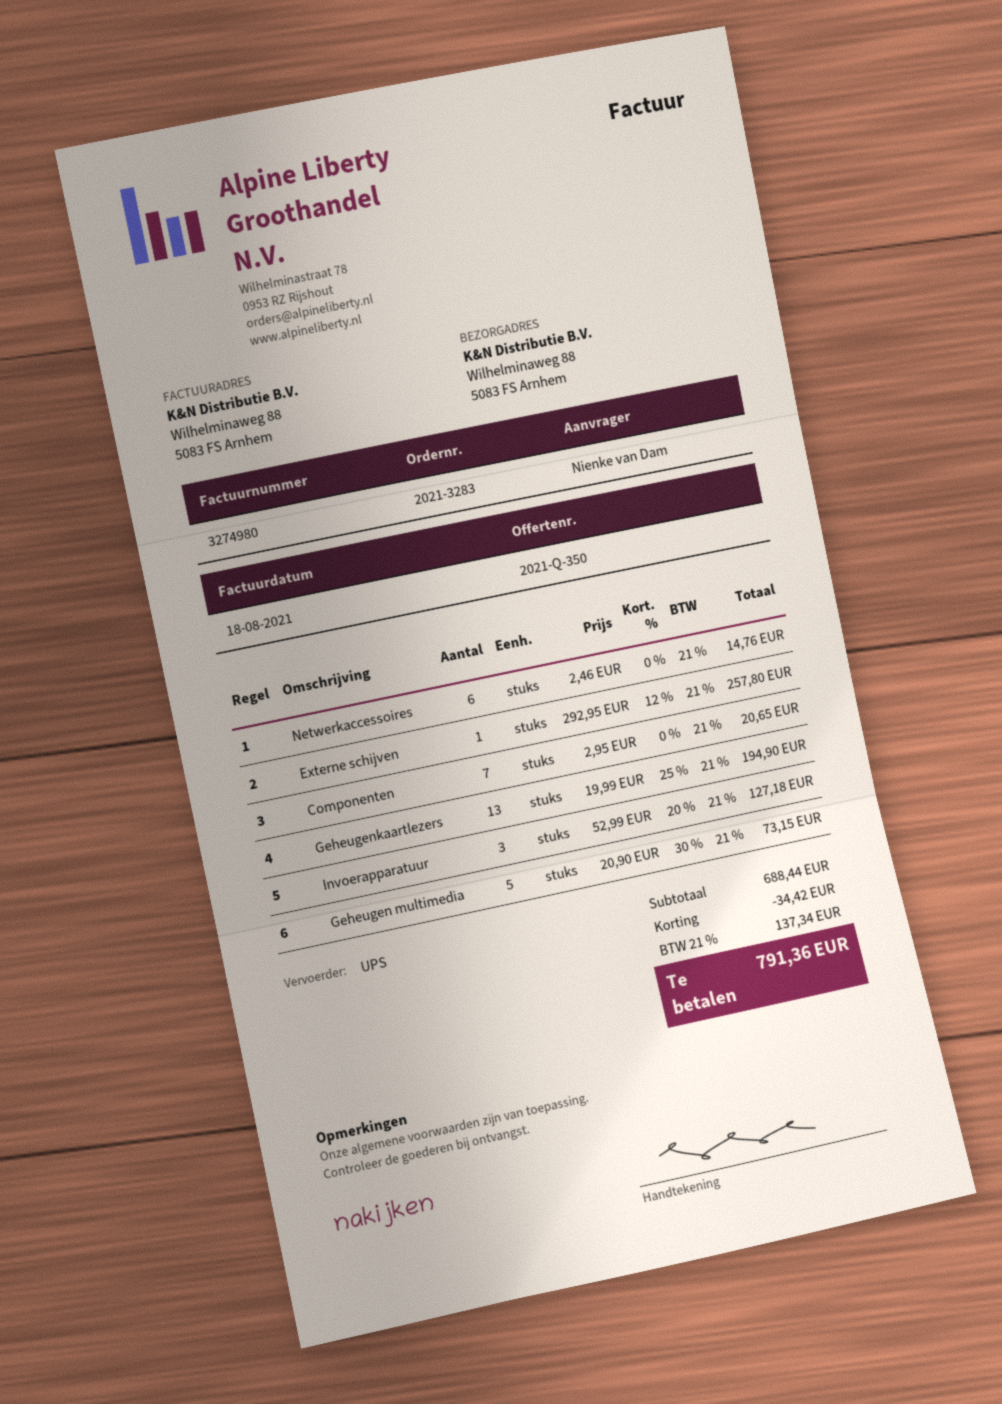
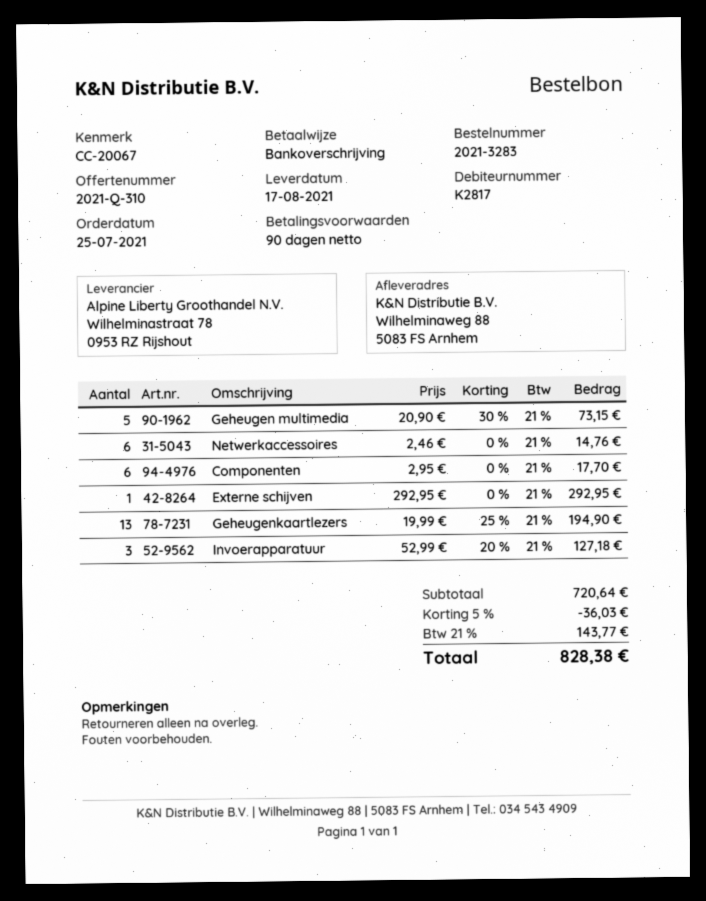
quote number: 2021-Q-350 -> 2021-Q-310
Externe schijven: 1 x 292.95 - 12% = 257.80 -> 1 x 292.95 = 292.95
Componenten: 7 x 2.95 = 20.65 -> 6 x 2.95 = 17.70
subtotal: 688.44 -> 720.64
discount: 34.42 -> 36.03
tax: 21% = 137.34 -> 21% = 143.77
total: 791.36 -> 828.38

